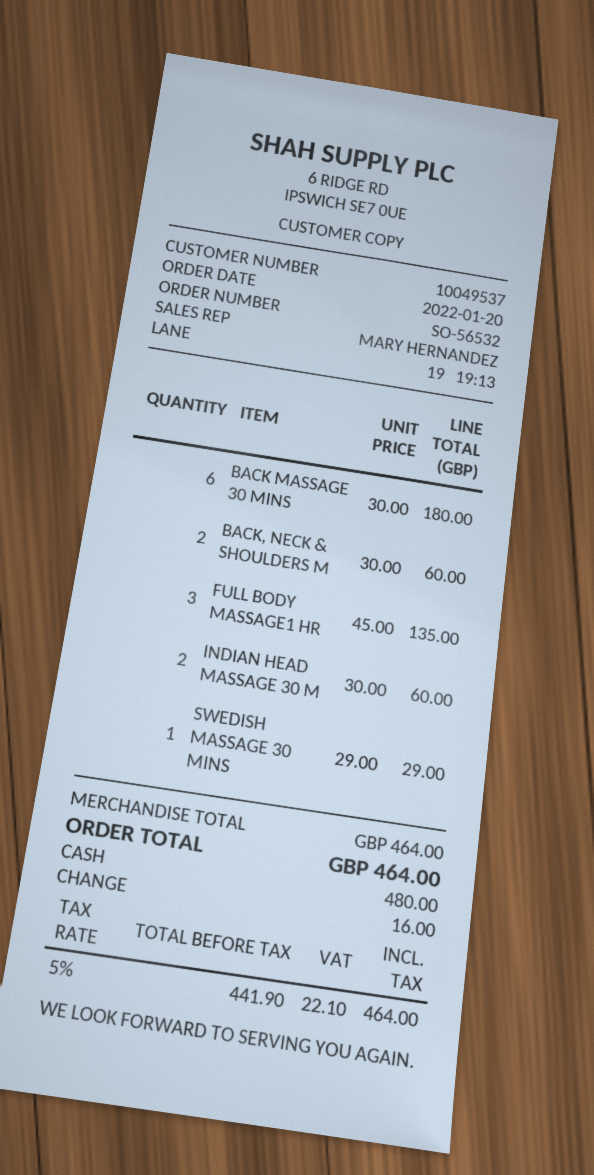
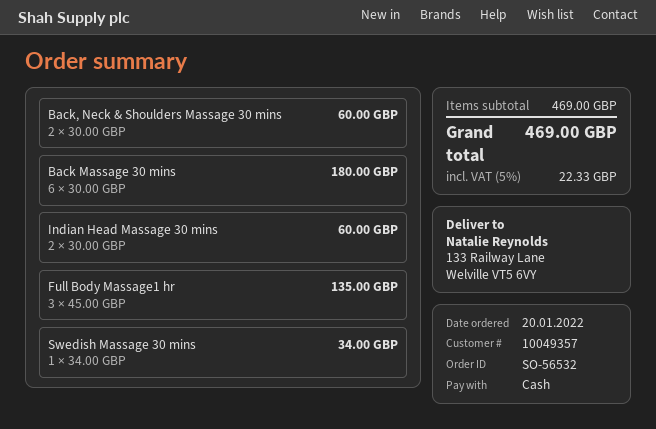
customer number: 10049537 -> 10049357
SWEDISH MASSAGE 30 MINS: 1 x 29.00 = 29.00 -> 1 x 34.00 = 34.00
subtotal: 464.00 -> 469.00
tax: 5% = 22.10 -> 5% = 22.33
total: 464.00 -> 469.00

